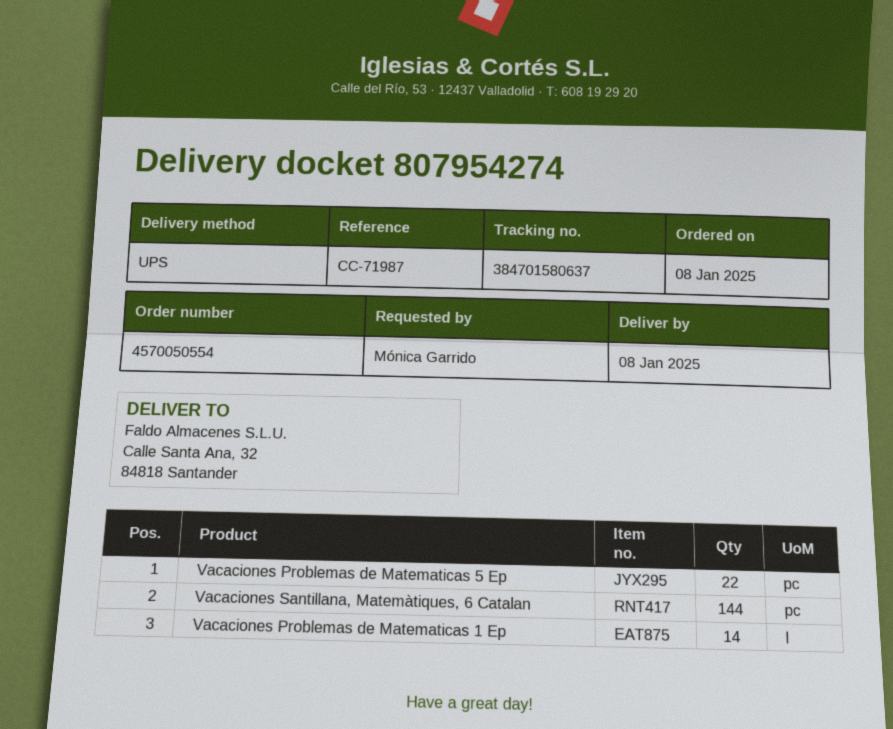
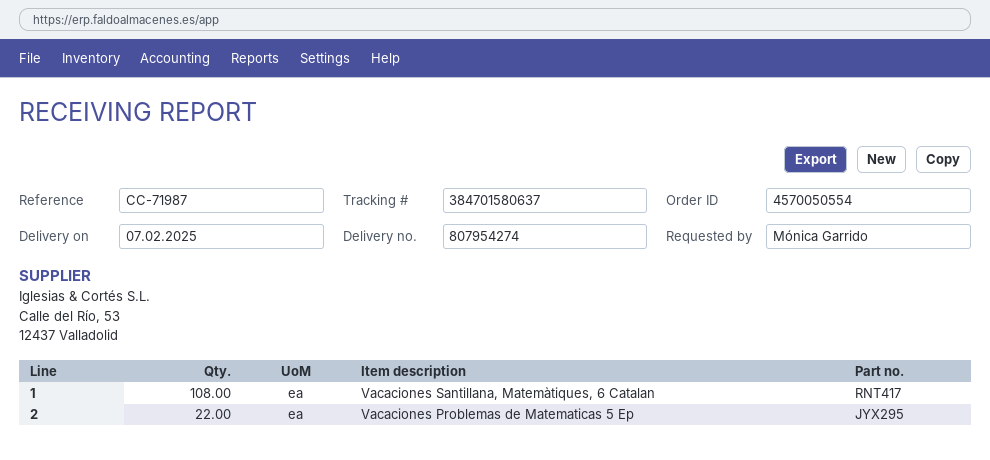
delivery date: 2025-01-08 -> 2025-02-07
Vacaciones Santillana, Matemàtiques, 6 Catalan: 144 -> 108
Vacaciones Problemas de Matematicas 1 Ep: 14 -> none

